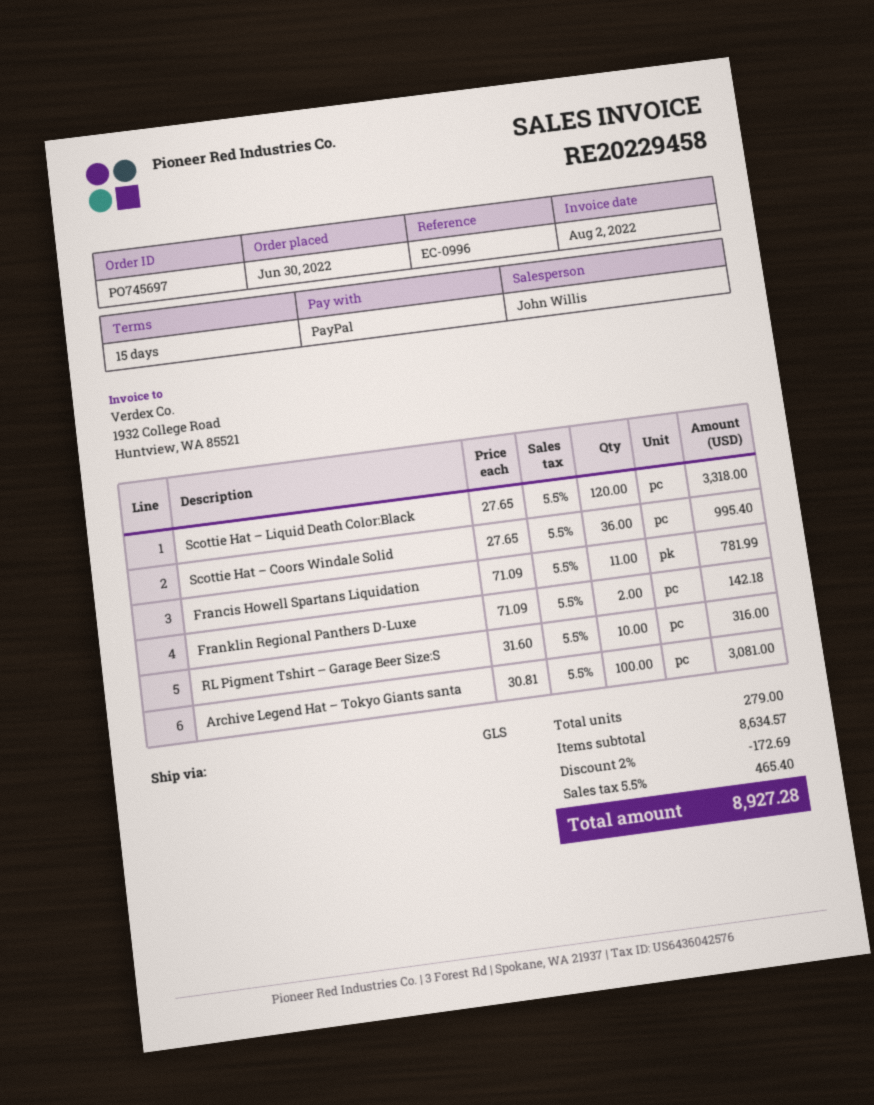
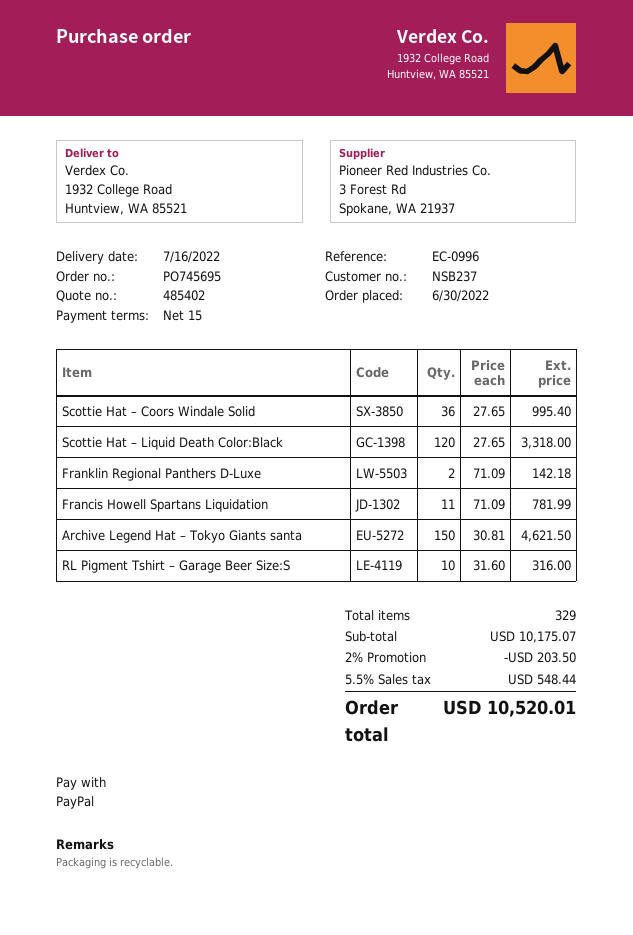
order number: PO745697 -> PO745695
Archive Legend Hat – Tokyo Giants santa: 100 x 30.81 = 3081.00 -> 150 x 30.81 = 4621.50
total quantity: 279 -> 329
subtotal: 8634.57 -> 10175.07
discount: 2% = 172.69 -> 2% = 203.50
tax: 5.5% = 465.40 -> 5.5% = 548.44
total: 8927.28 -> 10520.01

